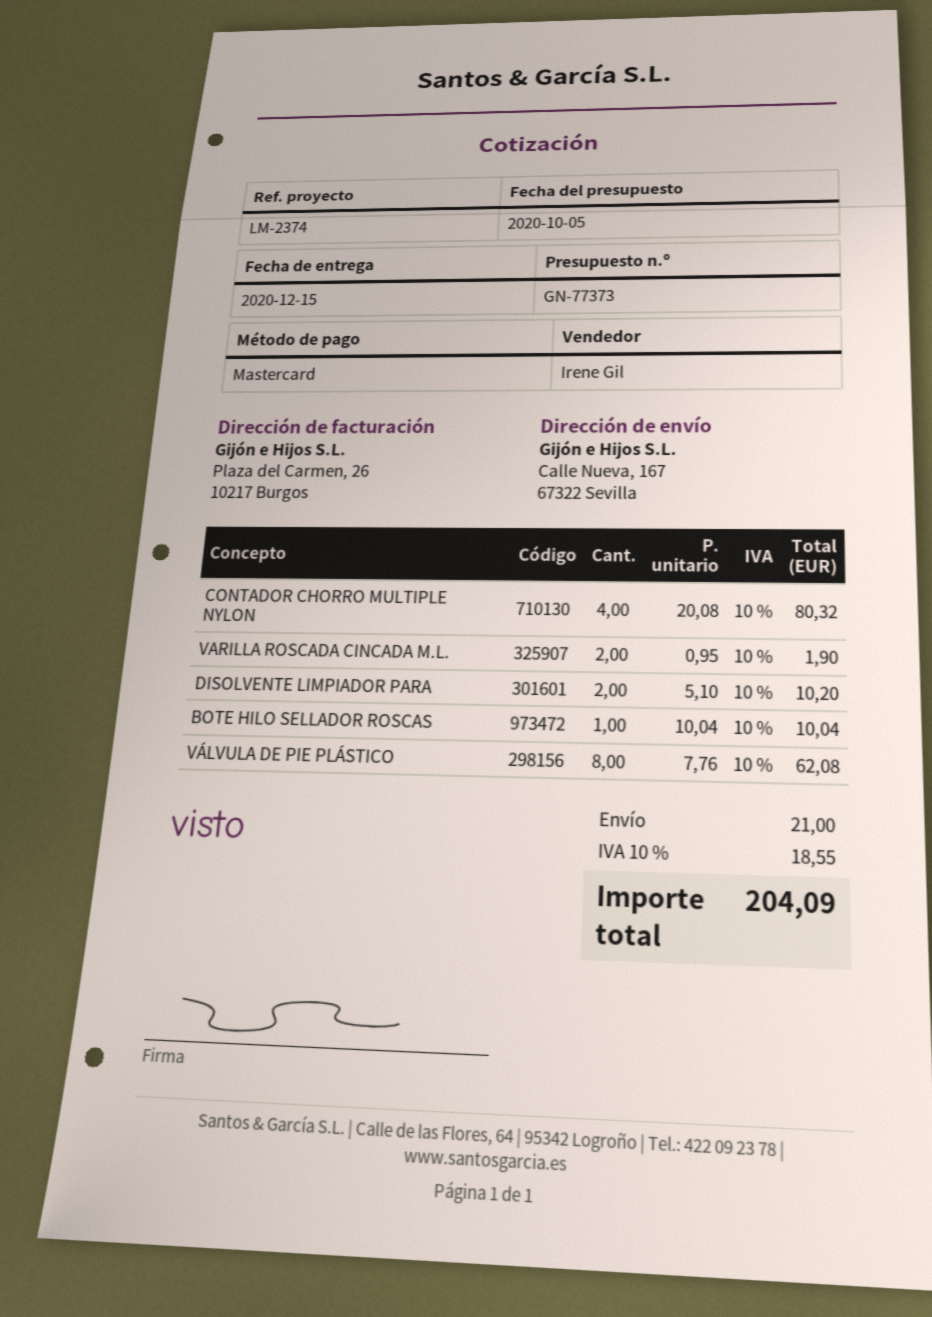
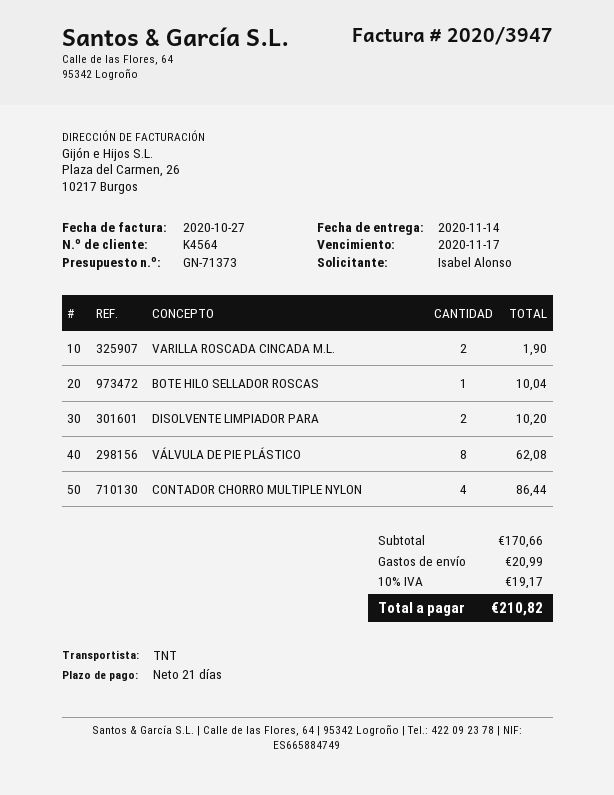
quote number: GN-77373 -> GN-71373
delivery date: 2020-12-15 -> 2020-11-14
CONTADOR CHORRO MULTIPLE NYLON: 4 for 80.32 -> 4 for 86.44
shipping: 21.00 -> 20.99
tax: 10% = 18.55 -> 10% = 19.17
total: 204.09 -> 210.82

